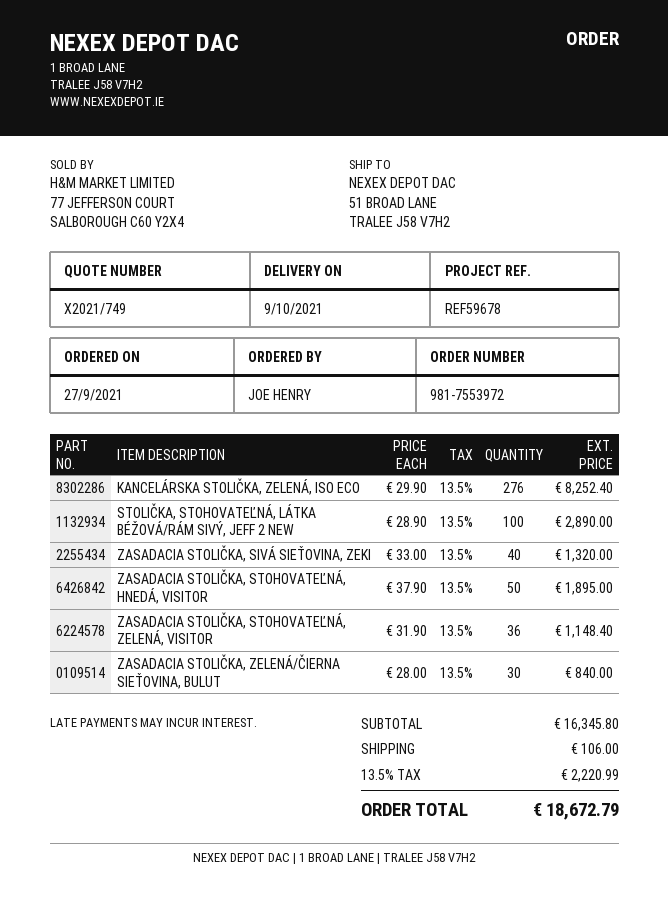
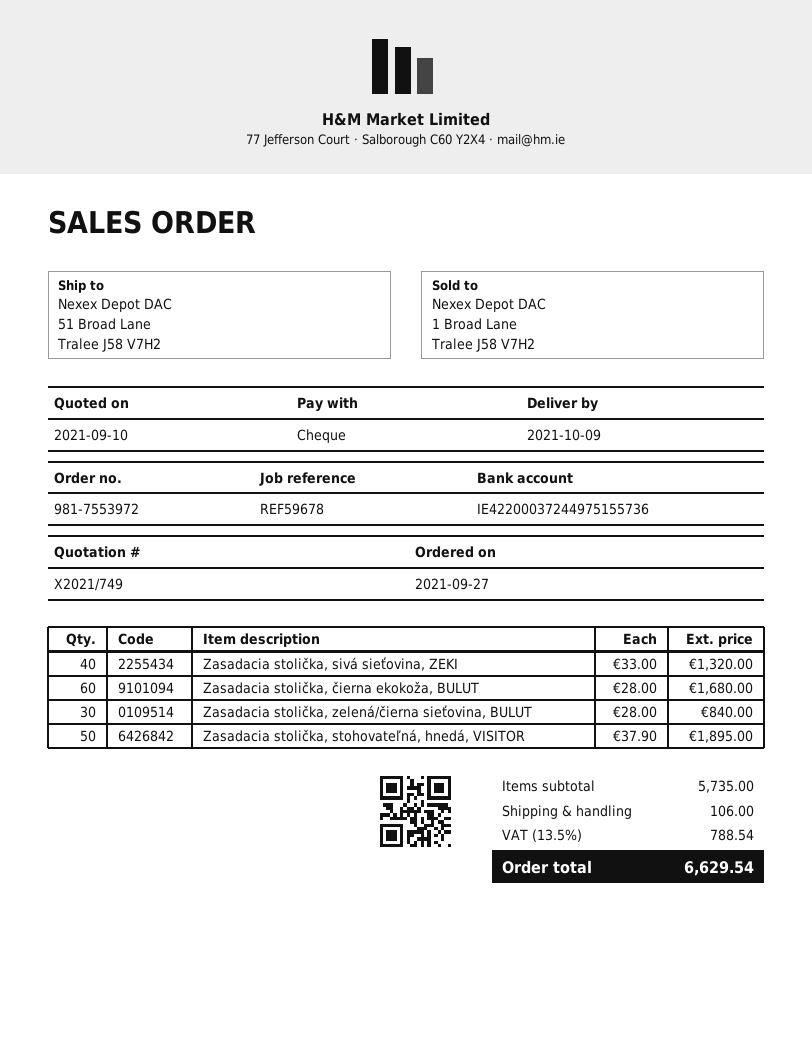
KANCELÁRSKA STOLIČKA, ZELENÁ, ISO ECO: 276 x 29.90 = 8252.40 -> none
STOLIČKA, STOHOVATEĽNÁ, LÁTKA BÉŽOVÁ/RÁM SIVÝ, JEFF 2 NEW: 100 x 28.90 = 2890.00 -> none
ZASADACIA STOLIČKA, STOHOVATEĽNÁ, ZELENÁ, VISITOR: 36 x 31.90 = 1148.40 -> none
Zasadacia stolička, čierna ekokoža, BULUT: none -> 60 x 28.00 = 1680.00
subtotal: 16345.80 -> 5735.00
tax: 13.5% = 2220.99 -> 13.5% = 788.54
total: 18672.79 -> 6629.54

